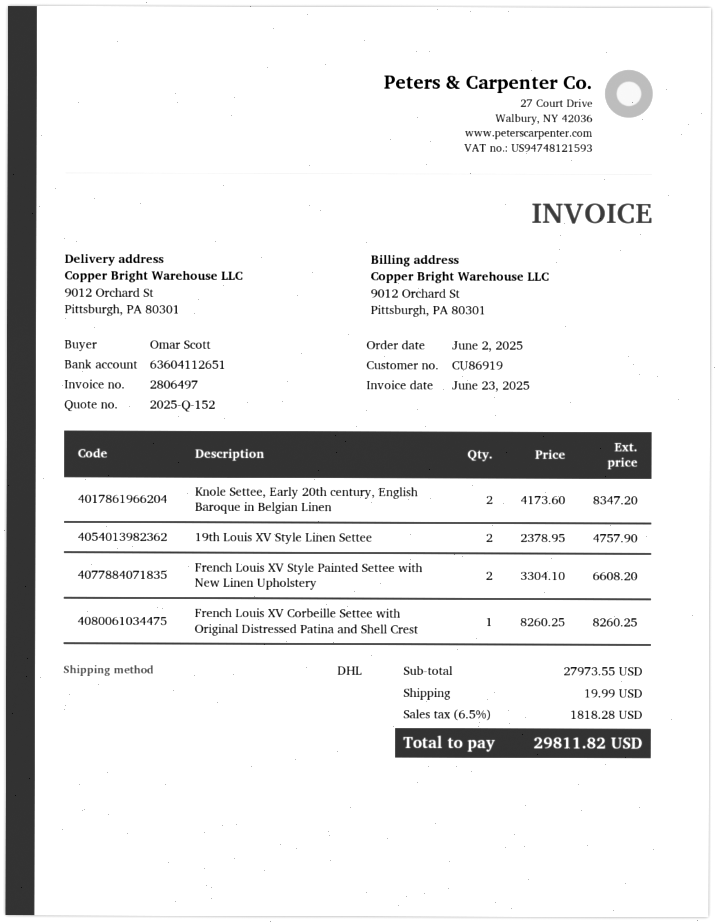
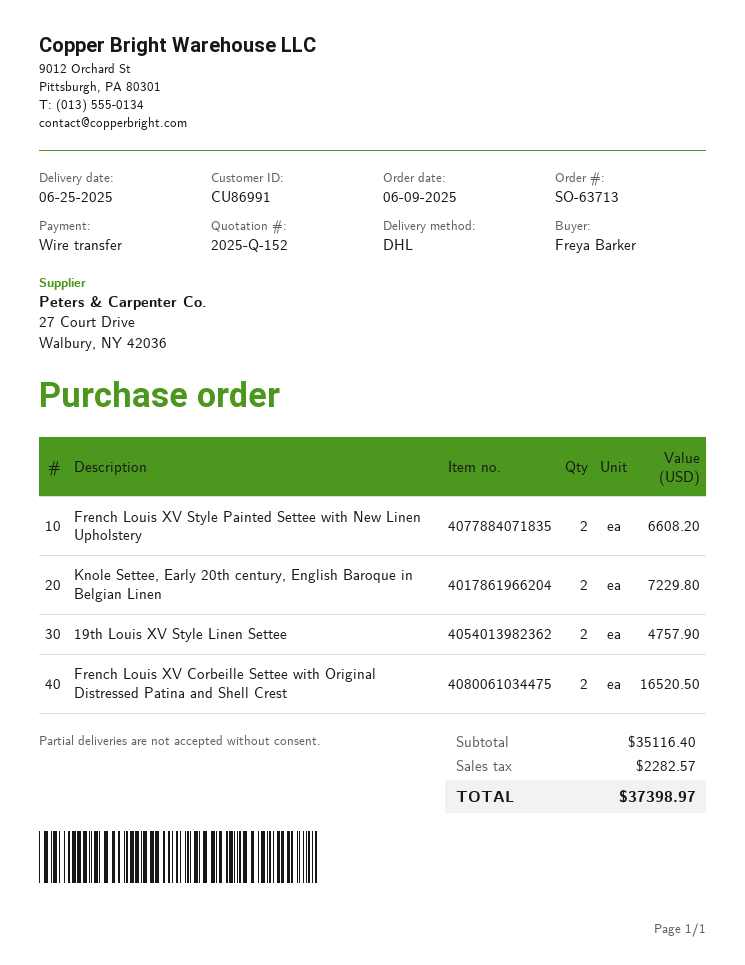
order date: 2025-06-02 -> 2025-06-09
customer number: CU86919 -> CU86991
ordered by: Omar Scott -> Freya Barker
Knole Settee, Early 20th century, English Baroque in Belgian Linen: 2 for 8347.20 -> 2 for 7229.80
French Louis XV Corbeille Settee with Original Distressed Patina and Shell Crest: 1 for 8260.25 -> 2 for 16520.50
subtotal: 27973.55 -> 35116.40
shipping: 19.99 -> none
tax: 1818.28 -> 2282.57
total: 29811.82 -> 37398.97

